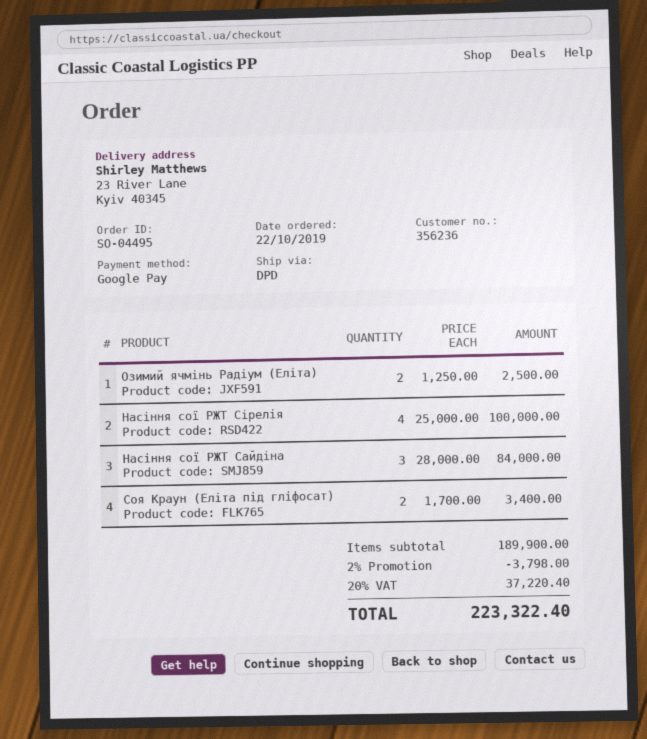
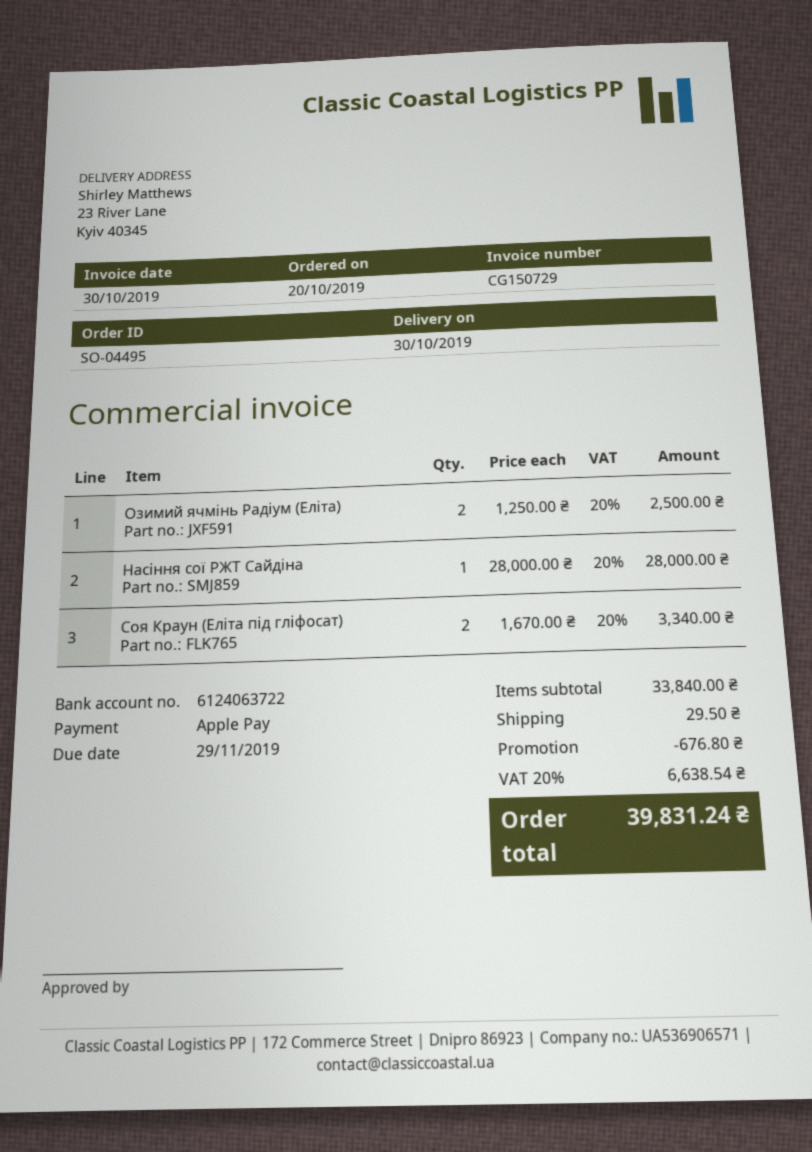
order date: 2019-10-22 -> 2019-10-20
payment method: Google Pay -> Apple Pay
Насіння сої РЖТ Сірелія: 4 x 25000.00 = 100000.00 -> none
Насіння сої РЖТ Сайдіна: 3 x 28000.00 = 84000.00 -> 1 x 28000.00 = 28000.00
Соя Краун (Еліта під гліфосат): 2 x 1700.00 = 3400.00 -> 2 x 1670.00 = 3340.00
subtotal: 189900.00 -> 33840.00
discount: 3798.00 -> 676.80
shipping: none -> 29.50
tax: 20% = 37220.40 -> 20% = 6638.54
total: 223322.40 -> 39831.24

